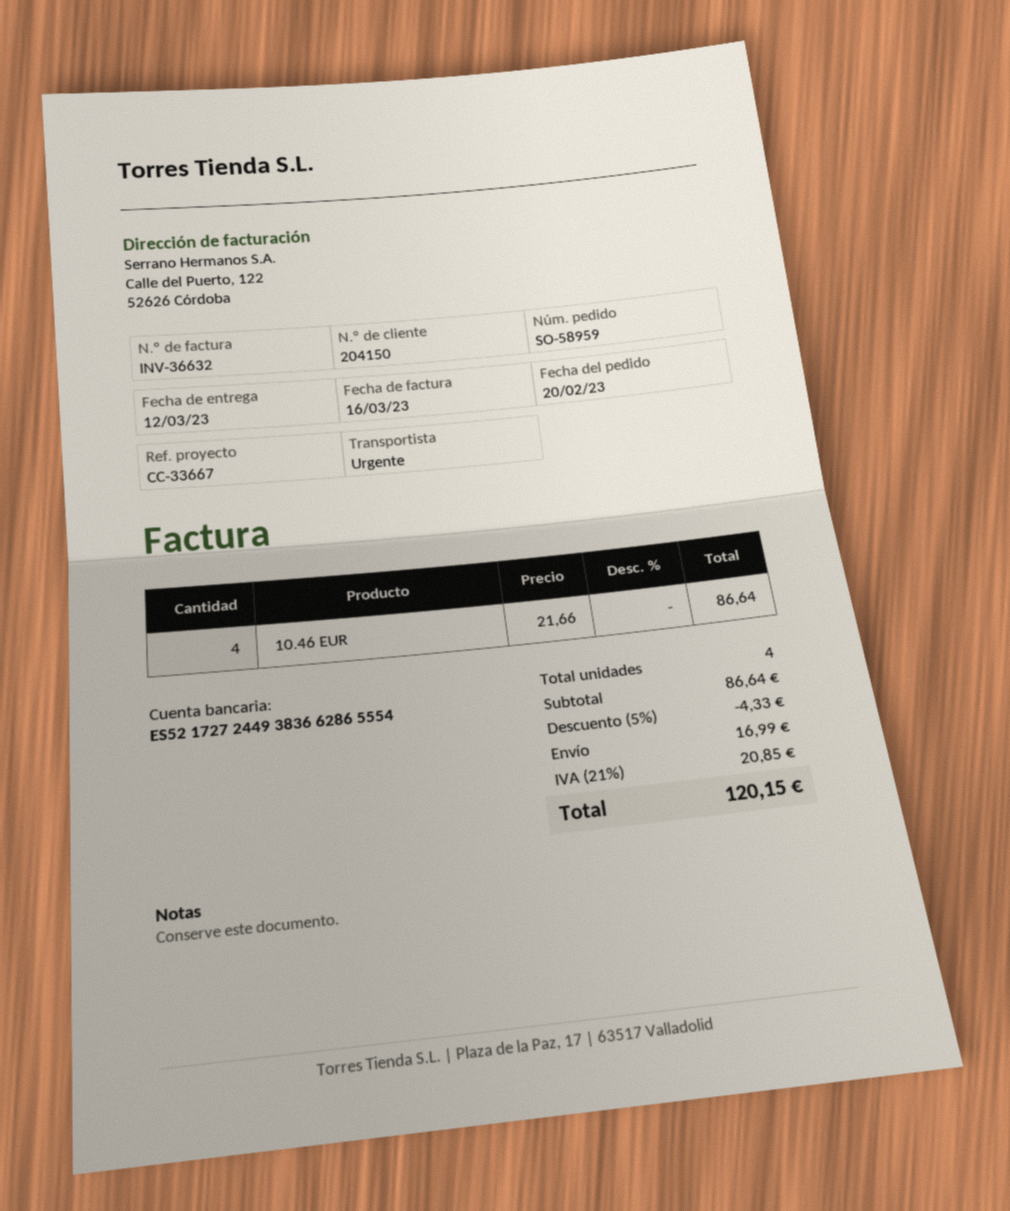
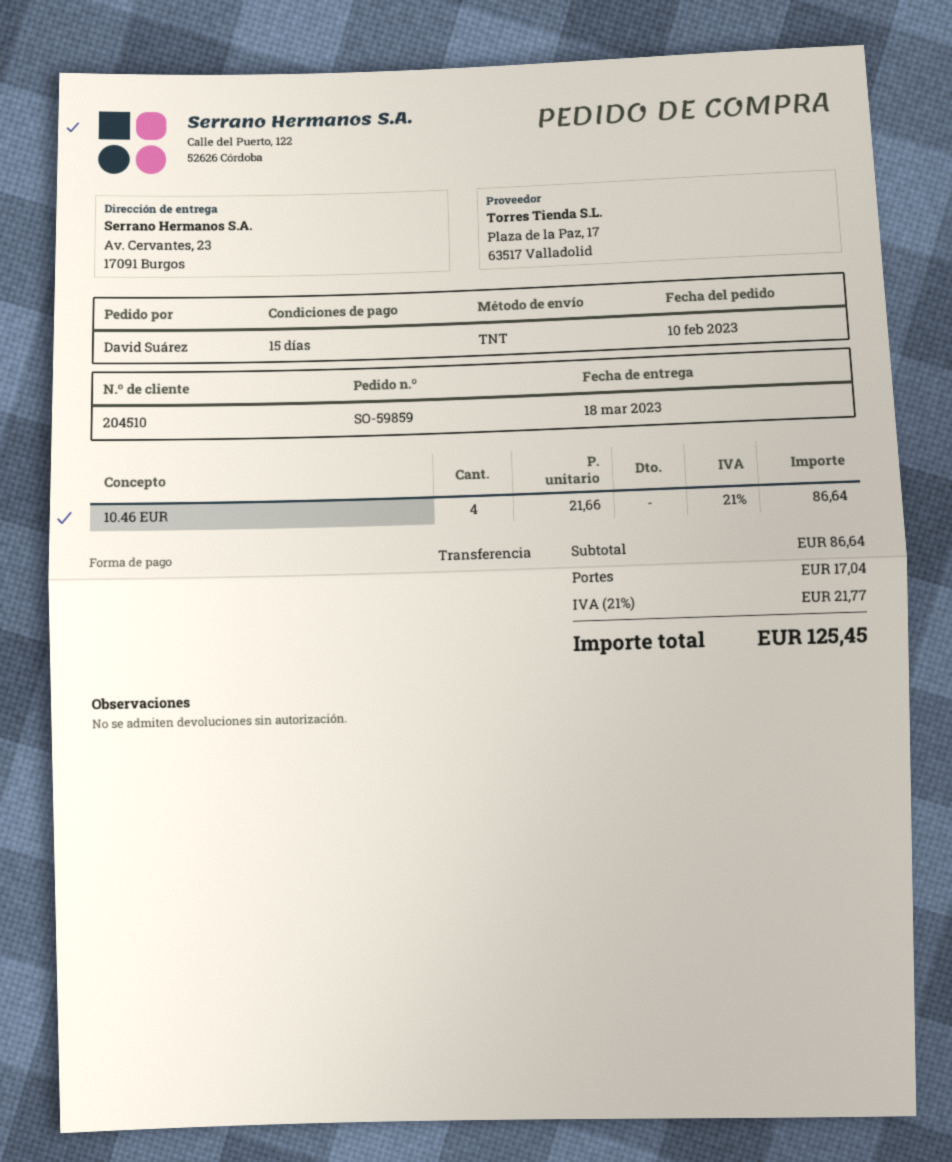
order number: SO-58959 -> SO-59859
order date: 2023-02-20 -> 2023-02-10
delivery date: 2023-03-12 -> 2023-03-18
customer number: 204150 -> 204510
shipping method: express -> TNT
discount: 5% = 4.33 -> none
shipping: 16.99 -> 17.04
tax: 21% = 20.85 -> 21% = 21.77
total: 120.15 -> 125.45

